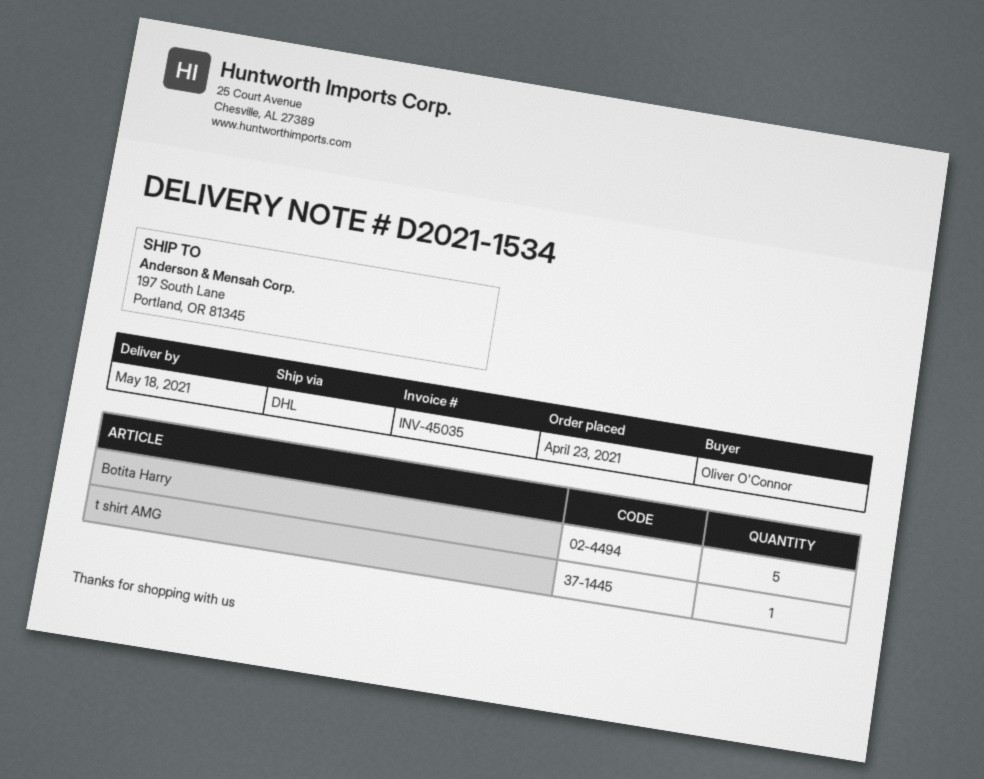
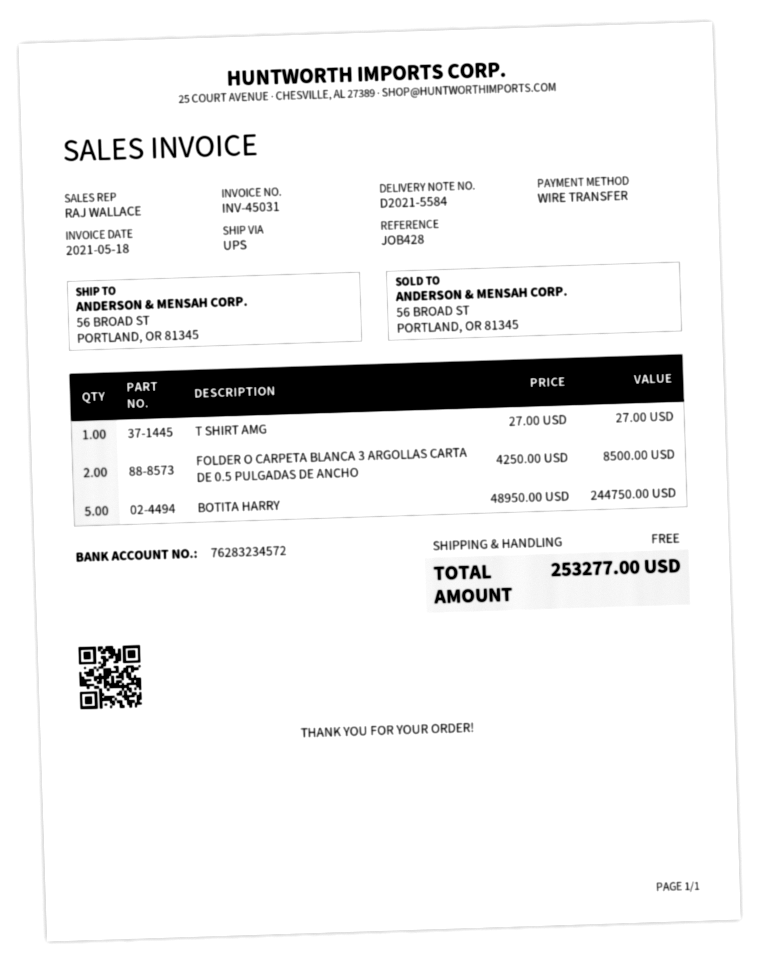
delivery note number: D2021-1534 -> D2021-5584
invoice number: INV-45035 -> INV-45031
shipping method: DHL -> UPS
ship to: 197 South Lane, Portland, OR 81345 -> 56 BROAD ST, PORTLAND, OR 81345
FOLDER O CARPETA BLANCA 3 ARGOLLAS CARTA DE 0.5 PULGADAS DE ANCHO: none -> 2

